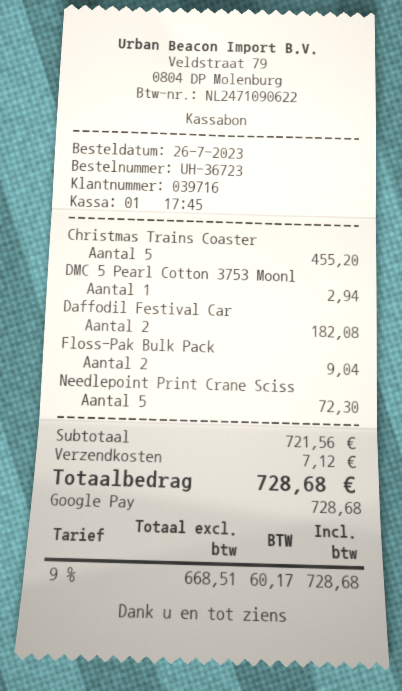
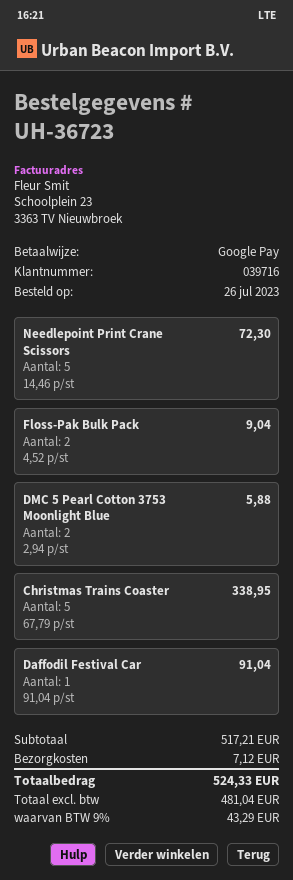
Christmas Trains Coaster: 5 for 455.20 -> 5 for 338.95
DMC 5 Pearl Cotton 3753 Moonl: 1 for 2.94 -> 2 for 5.88
Daffodil Festival Car: 2 for 182.08 -> 1 for 91.04
subtotal: 721.56 -> 517.21
net: 668.51 -> 481.04
tax: 9% = 60.17 -> 9% = 43.29
total: 728.68 -> 524.33

